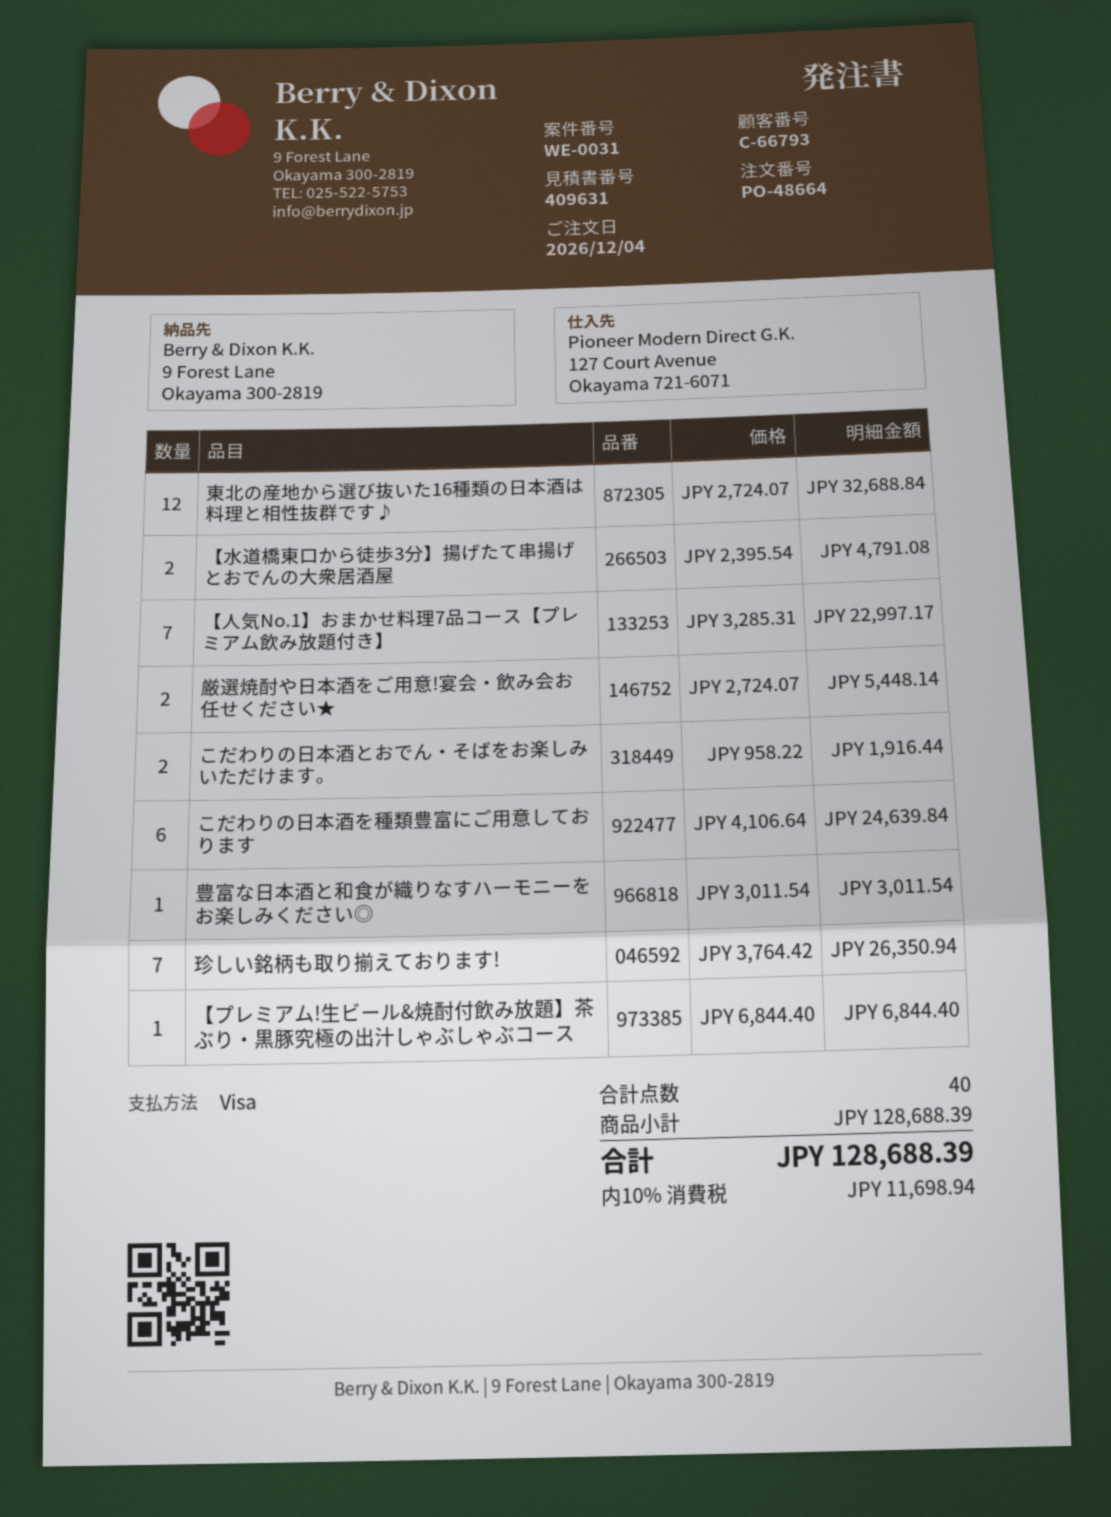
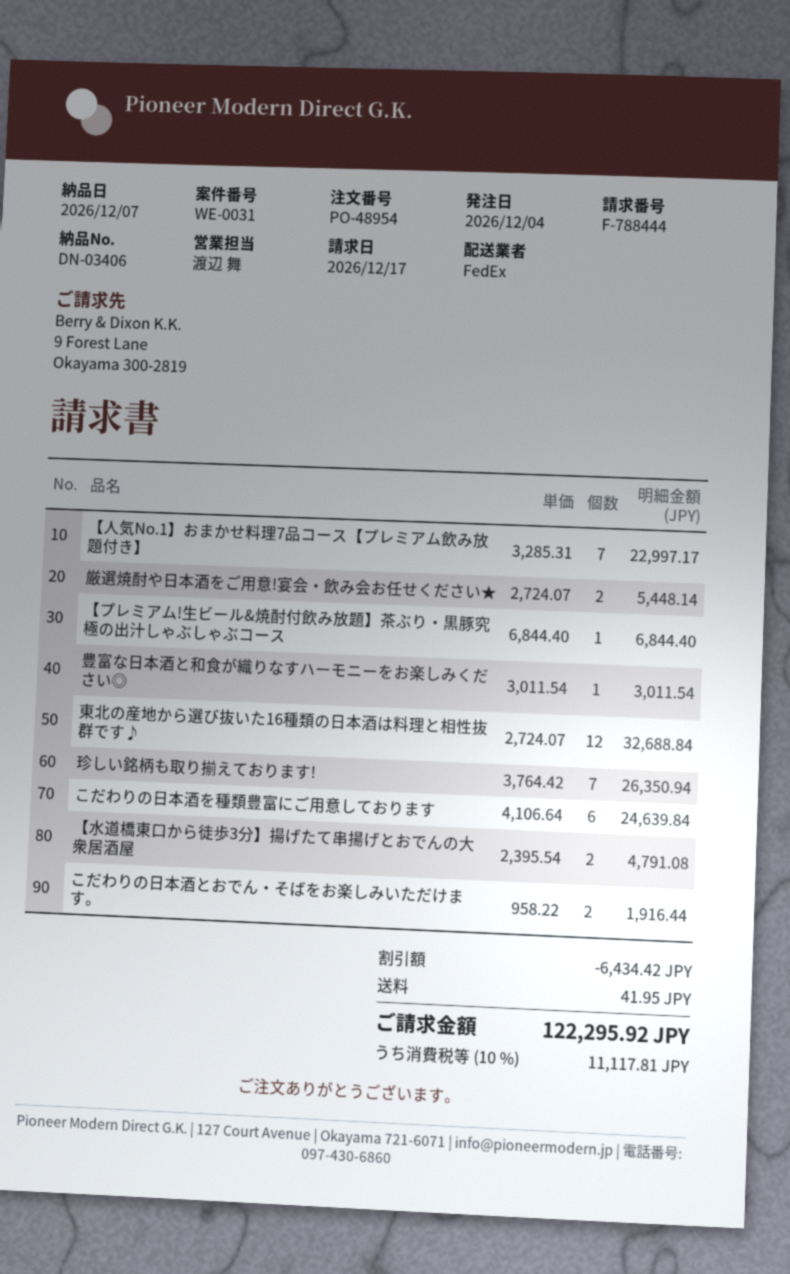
order number: PO-48664 -> PO-48954
discount: none -> 6434.42
shipping: none -> 41.95
tax: 10% = 11698.94 -> 10% = 11117.81
total: 128688.39 -> 122295.92

